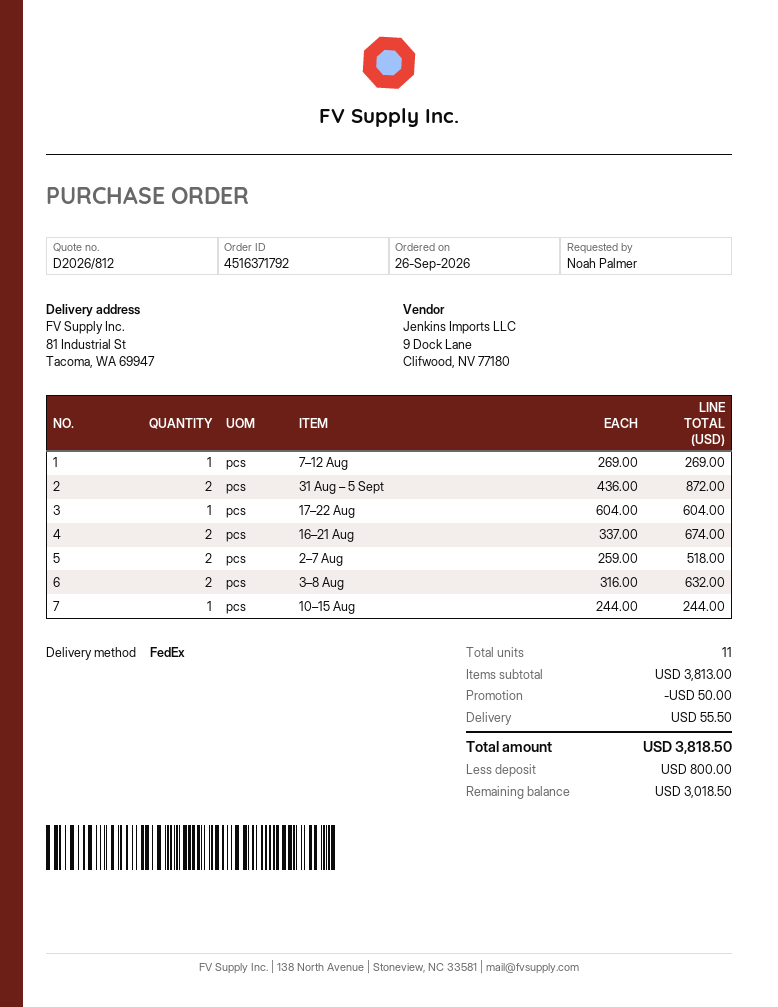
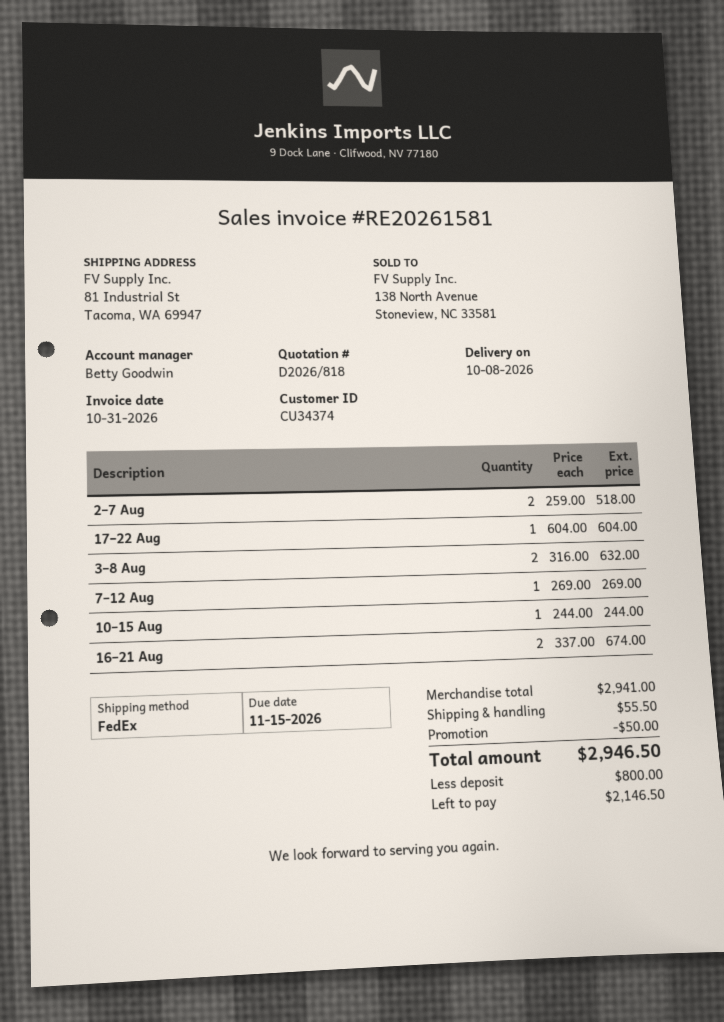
quote number: D2026/812 -> D2026/818
31 Aug – 5 Sept: 2 x 436.00 = 872.00 -> none
subtotal: 3813.00 -> 2941.00
total: 3818.50 -> 2946.50
balance: 3018.50 -> 2146.50

